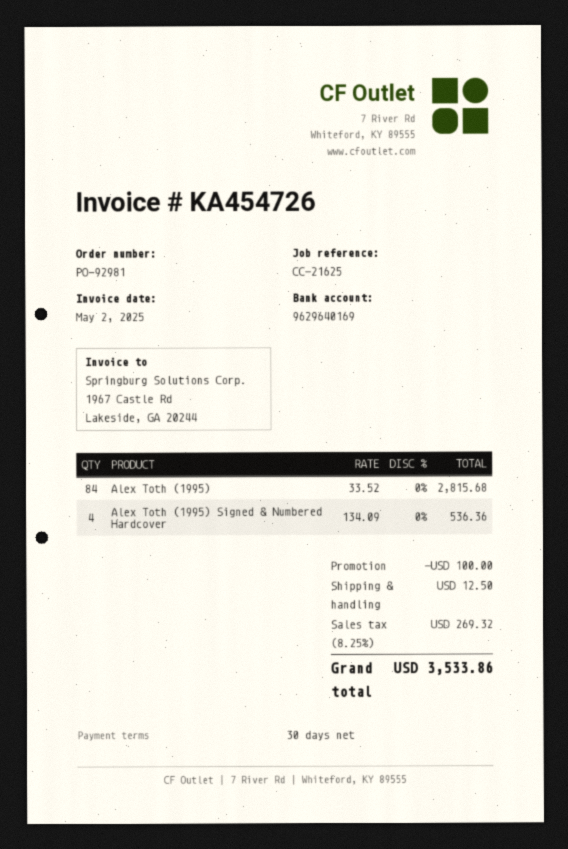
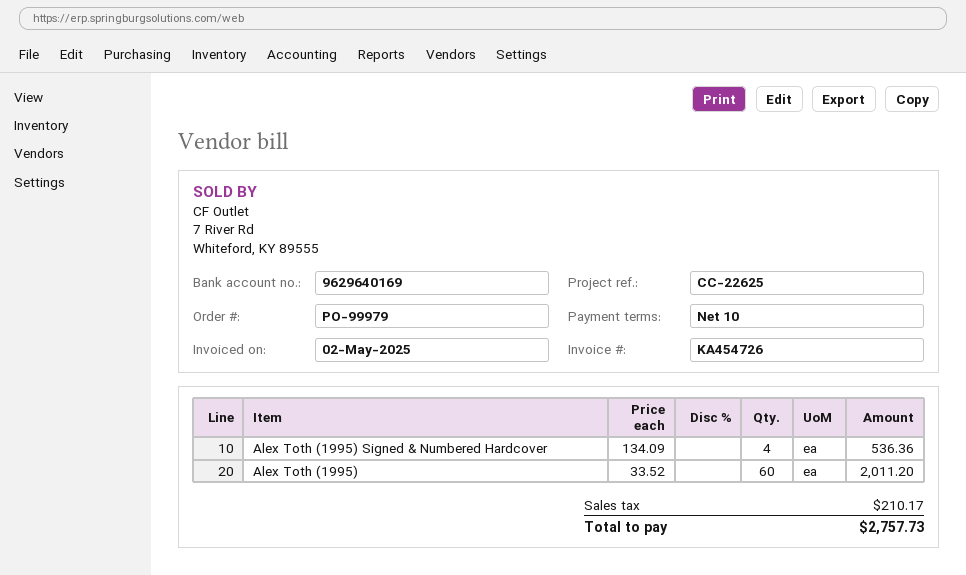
order number: PO-92981 -> PO-99979
payment terms: 30 days -> 10 days
reference: CC-21625 -> CC-22625
Alex Toth (1995): 84 x 33.52 = 2815.68 -> 60 x 33.52 = 2011.20
discount: 100.00 -> none
shipping: 12.50 -> none
tax: 269.32 -> 210.17
total: 3533.86 -> 2757.73

